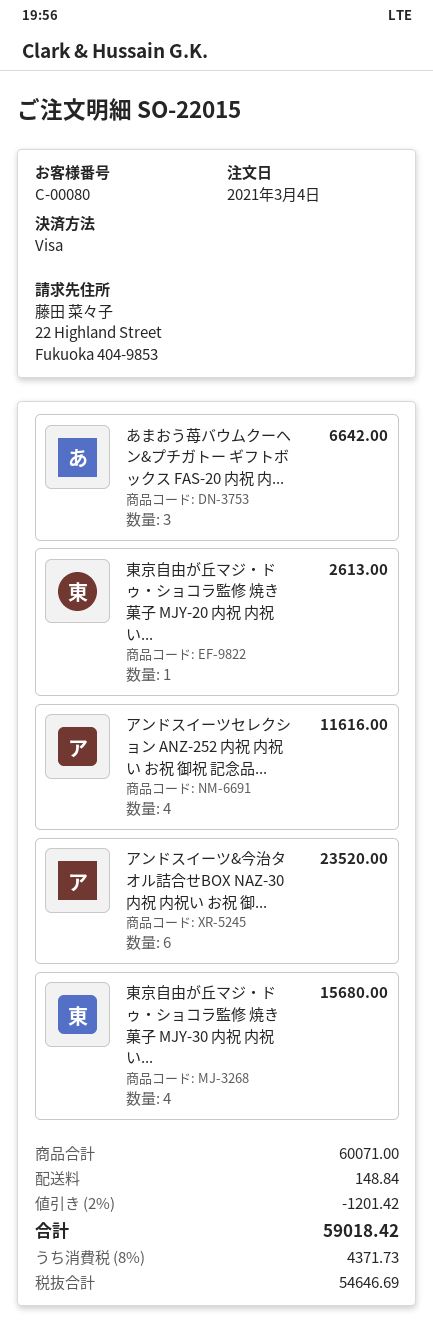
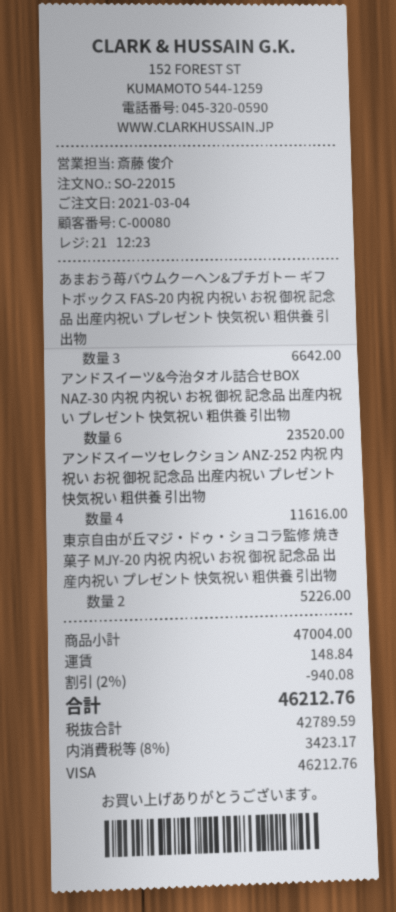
東京自由が丘マジ・ドゥ・ショコラ監修 焼き菓子 MJY-20 内祝 内祝い...: 1 for 2613.00 -> 2 for 5226.00
東京自由が丘マジ・ドゥ・ショコラ監修 焼き菓子 MJY-30 内祝 内祝い...: 4 for 15680.00 -> none
subtotal: 60071.00 -> 47004.00
discount: 2% = 1201.42 -> 2% = 940.08
net: 54646.69 -> 42789.59
tax: 8% = 4371.73 -> 8% = 3423.17
total: 59018.42 -> 46212.76

